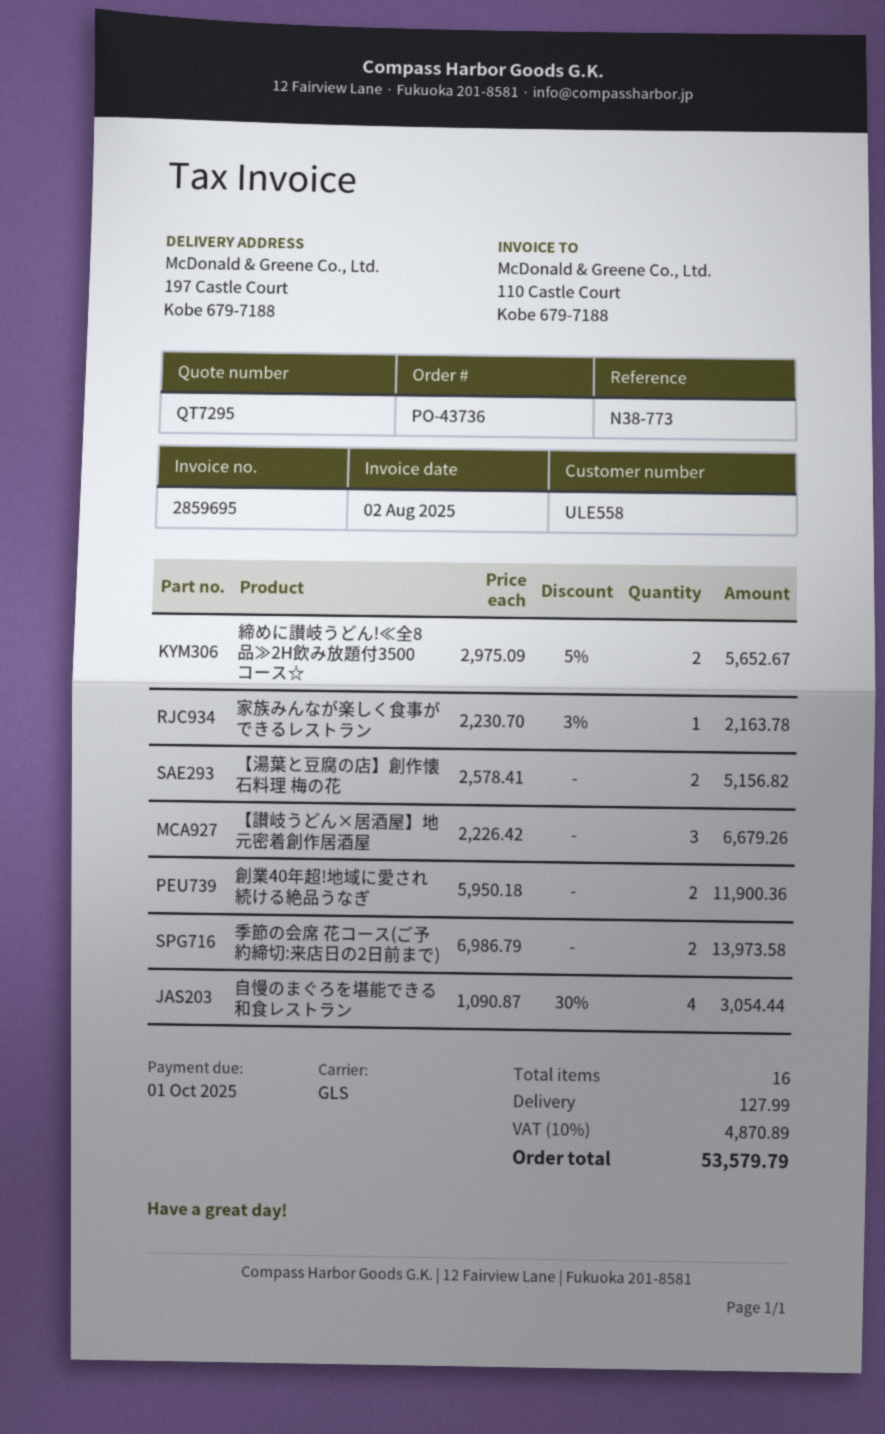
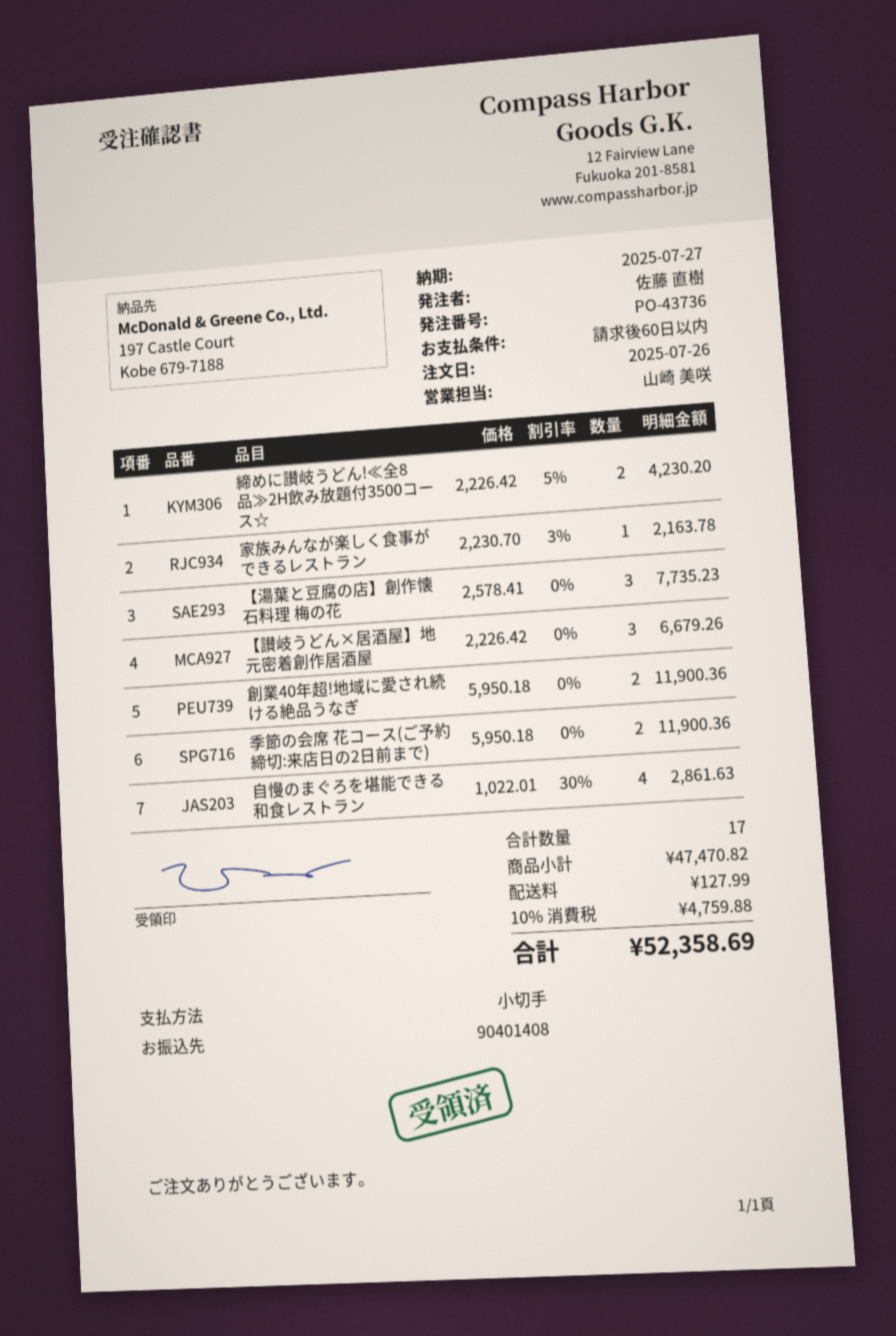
締めに讃岐うどん!≪全8品≫2H飲み放題付3500コース☆: 2 x 2975.09 - 5% = 5652.67 -> 2 x 2226.42 - 5% = 4230.20
【湯葉と豆腐の店】創作懐石料理 梅の花: 2 x 2578.41 = 5156.82 -> 3 x 2578.41 = 7735.23
季節の会席 花コース(ご予約締切:来店日の2日前まで): 2 x 6986.79 = 13973.58 -> 2 x 5950.18 = 11900.36
自慢のまぐろを堪能できる和食レストラン: 4 x 1090.87 - 30% = 3054.44 -> 4 x 1022.01 - 30% = 2861.63
total quantity: 16 -> 17
tax: 10% = 4870.89 -> 10% = 4759.88
total: 53579.79 -> 52358.69

